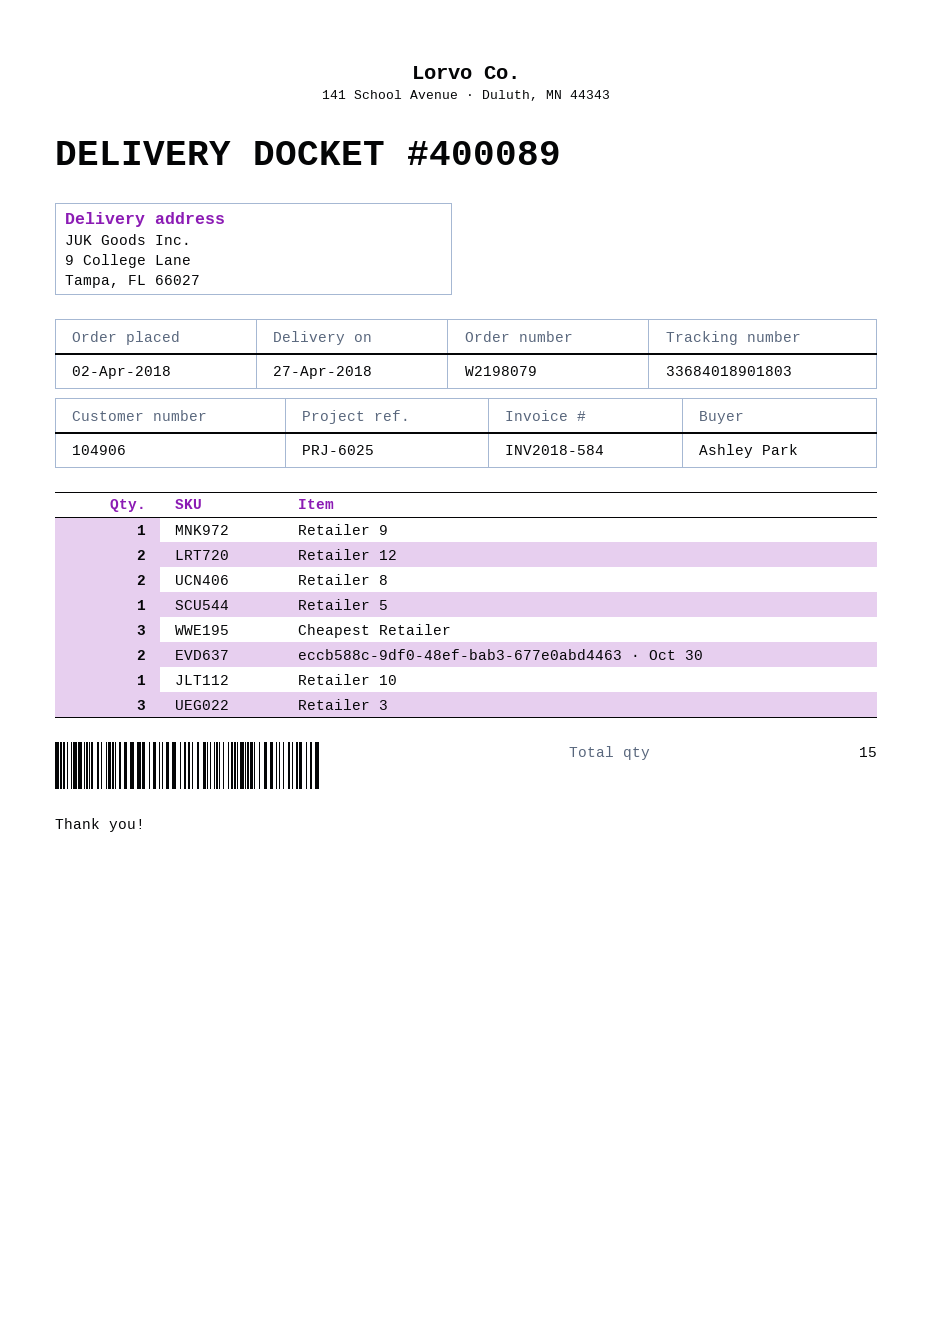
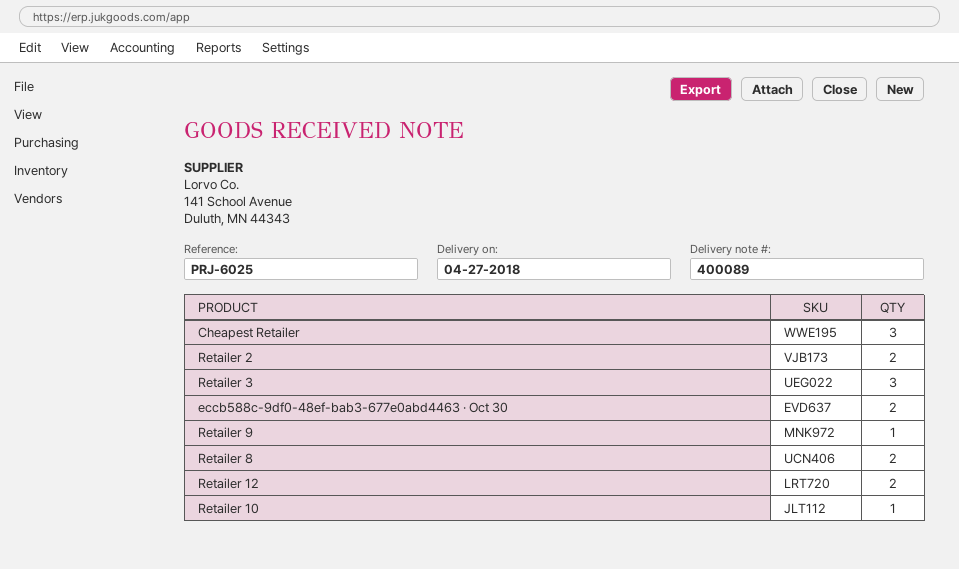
Retailer 5: 1 -> none
Retailer 2: none -> 2

